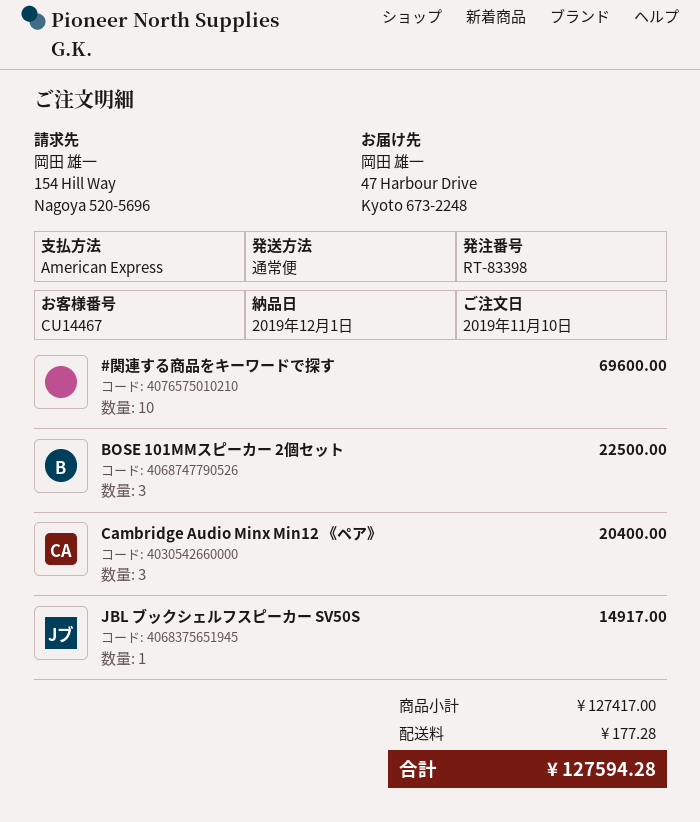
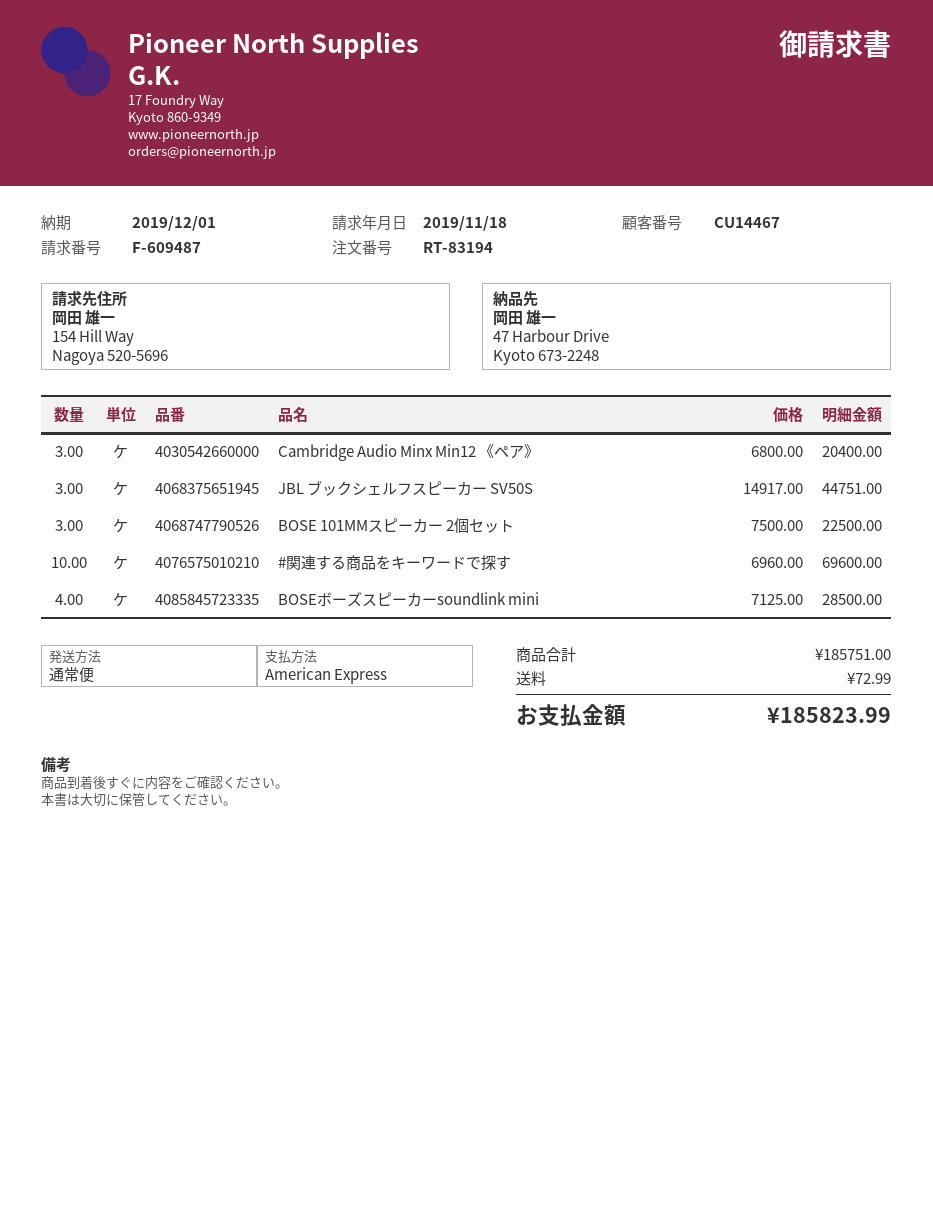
order number: RT-83398 -> RT-83194
JBL ブックシェルフスピーカー SV50S: 1 for 14917.00 -> 3 for 44751.00
BOSEボーズスピーカーsoundlink mini: none -> 4 for 28500.00
subtotal: 127417.00 -> 185751.00
shipping: 177.28 -> 72.99
total: 127594.28 -> 185823.99

